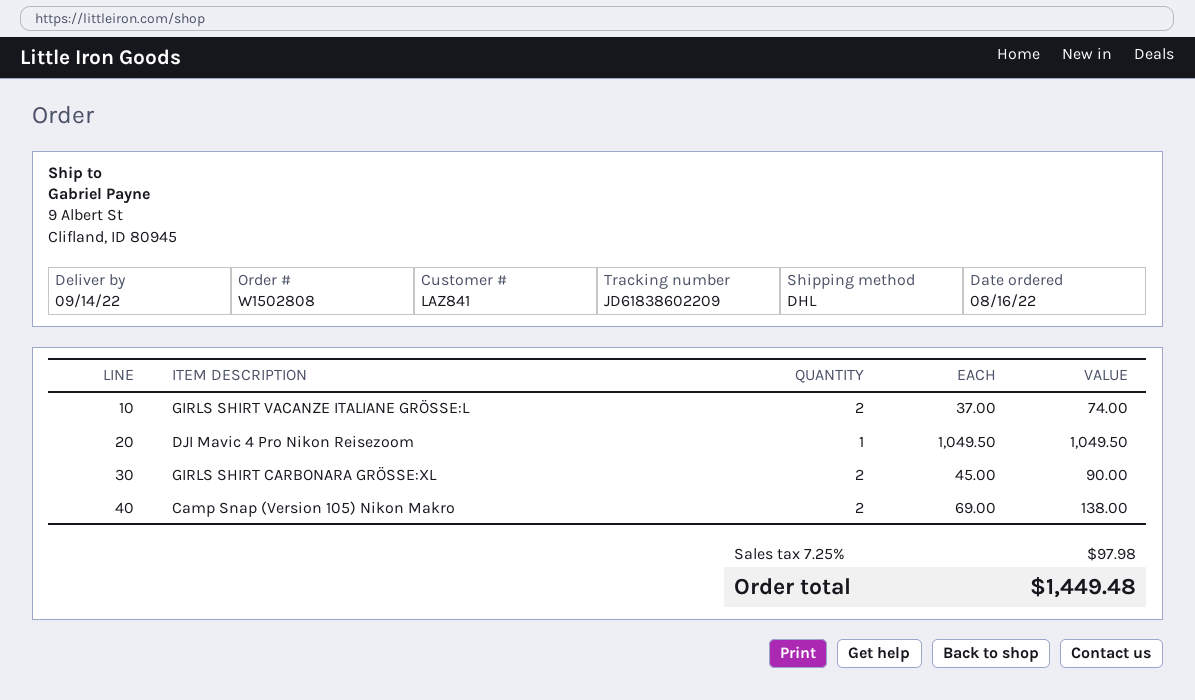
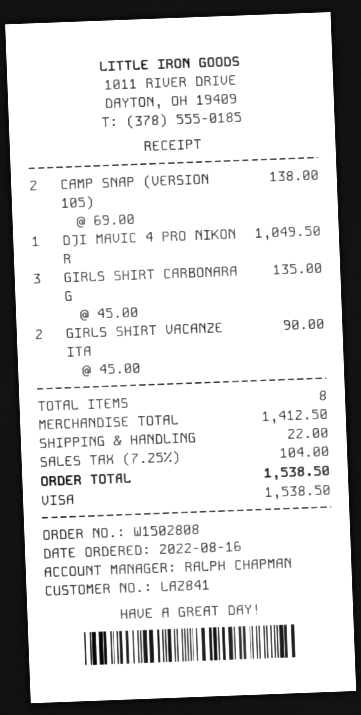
GIRLS SHIRT VACANZE ITALIANE GRÖSSE:L: 2 x 37.00 = 74.00 -> 2 x 45.00 = 90.00
GIRLS SHIRT CARBONARA GRÖSSE:XL: 2 x 45.00 = 90.00 -> 3 x 45.00 = 135.00
shipping: none -> 22.00
tax: 7.25% = 97.98 -> 7.25% = 104.00
total: 1449.48 -> 1538.50

